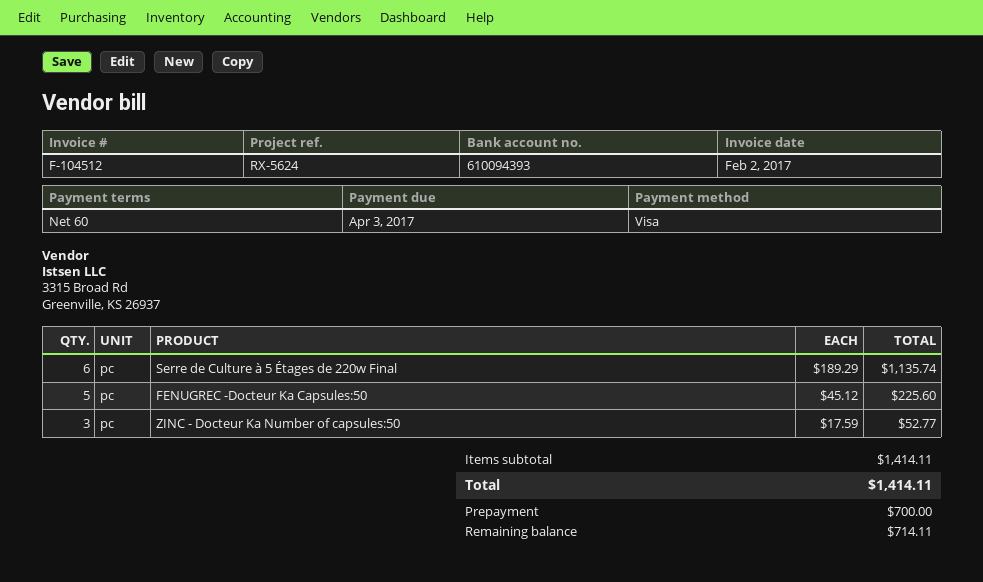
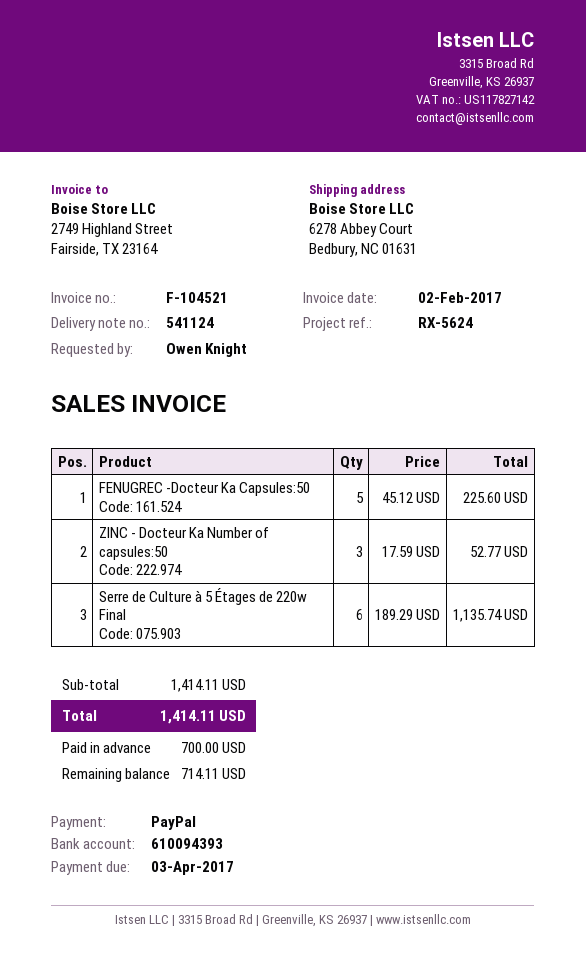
invoice number: F-104512 -> F-104521
payment method: Visa -> PayPal

